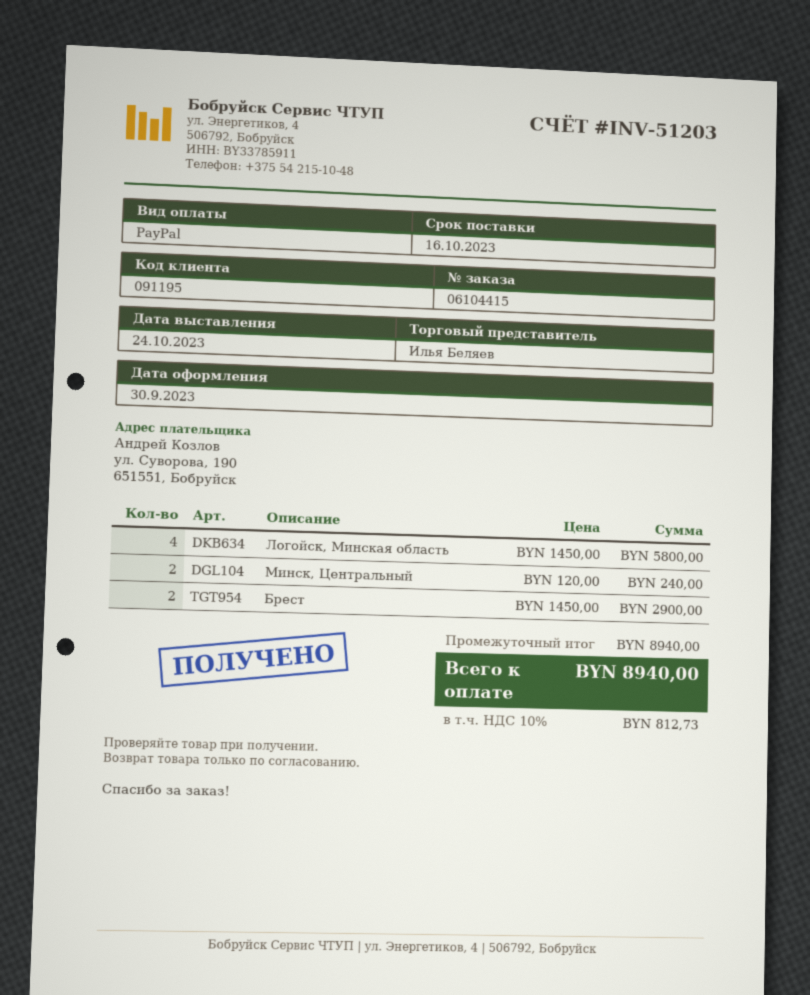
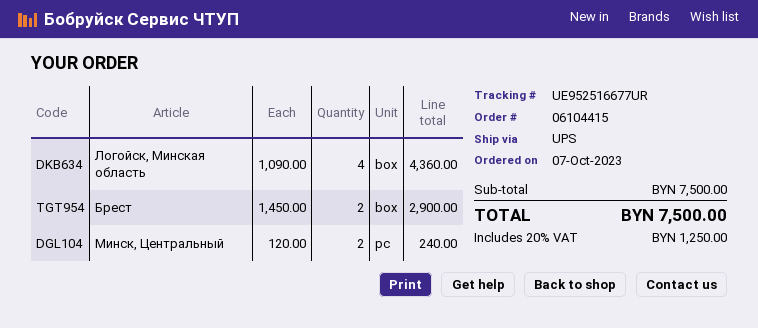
order date: 2023-09-30 -> 2023-10-07
Логойск, Минская область: 4 x 1450.00 = 5800.00 -> 4 x 1090.00 = 4360.00
subtotal: 8940.00 -> 7500.00
tax: 10% = 812.73 -> 20% = 1250.00
total: 8940.00 -> 7500.00

